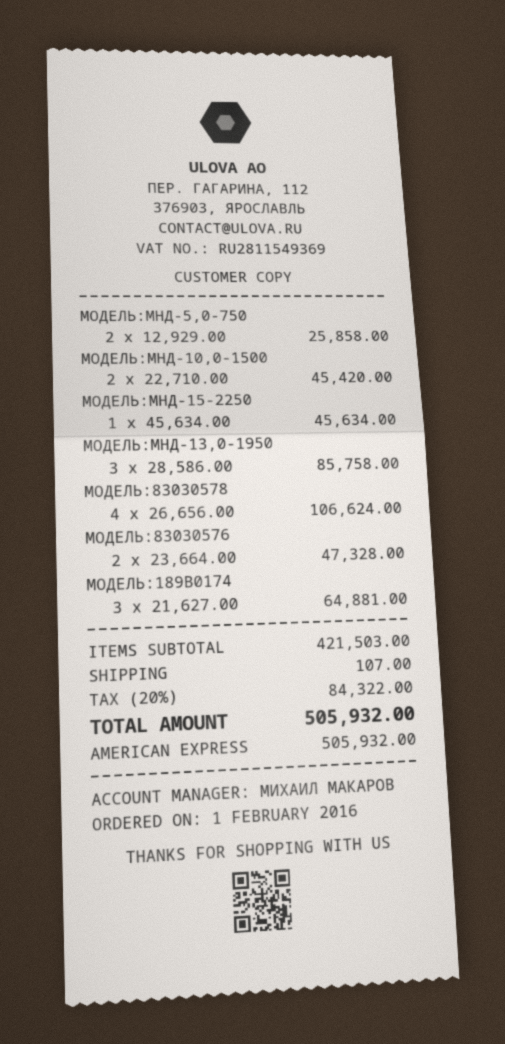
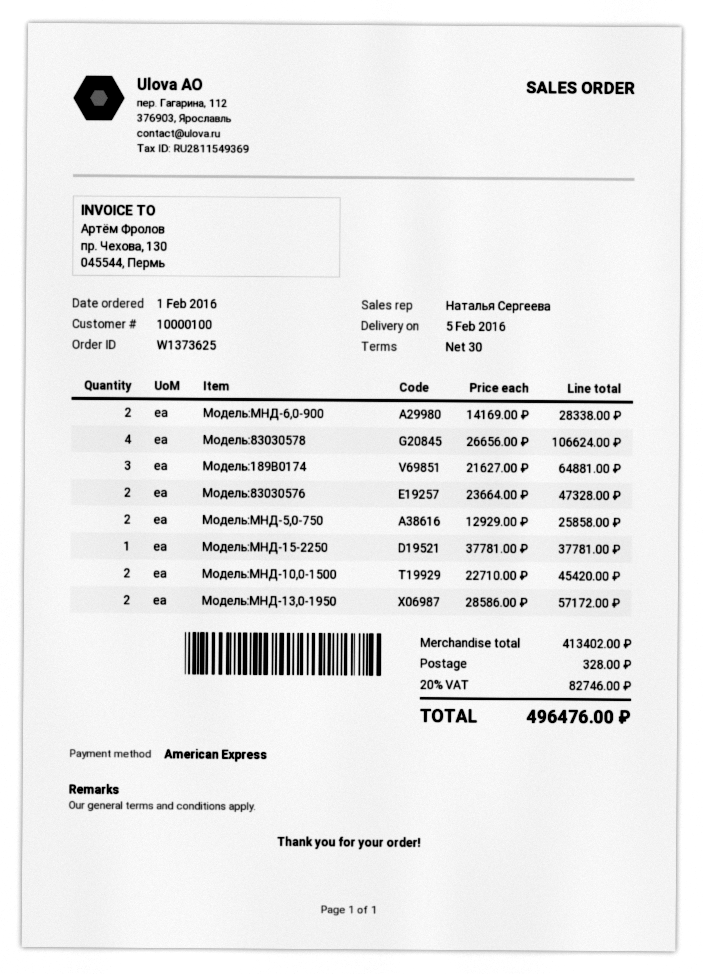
sales rep: МИХАИЛ МАКАРОВ -> Наталья Сергеева
МОДЕЛЬ:МНД-15-2250: 1 x 45634.00 = 45634.00 -> 1 x 37781.00 = 37781.00
МОДЕЛЬ:МНД-13,0-1950: 3 x 28586.00 = 85758.00 -> 2 x 28586.00 = 57172.00
Модель:МНД-6,0-900: none -> 2 x 14169.00 = 28338.00
subtotal: 421503.00 -> 413402.00
shipping: 107.00 -> 328.00
tax: 20% = 84322.00 -> 20% = 82746.00
total: 505932.00 -> 496476.00

